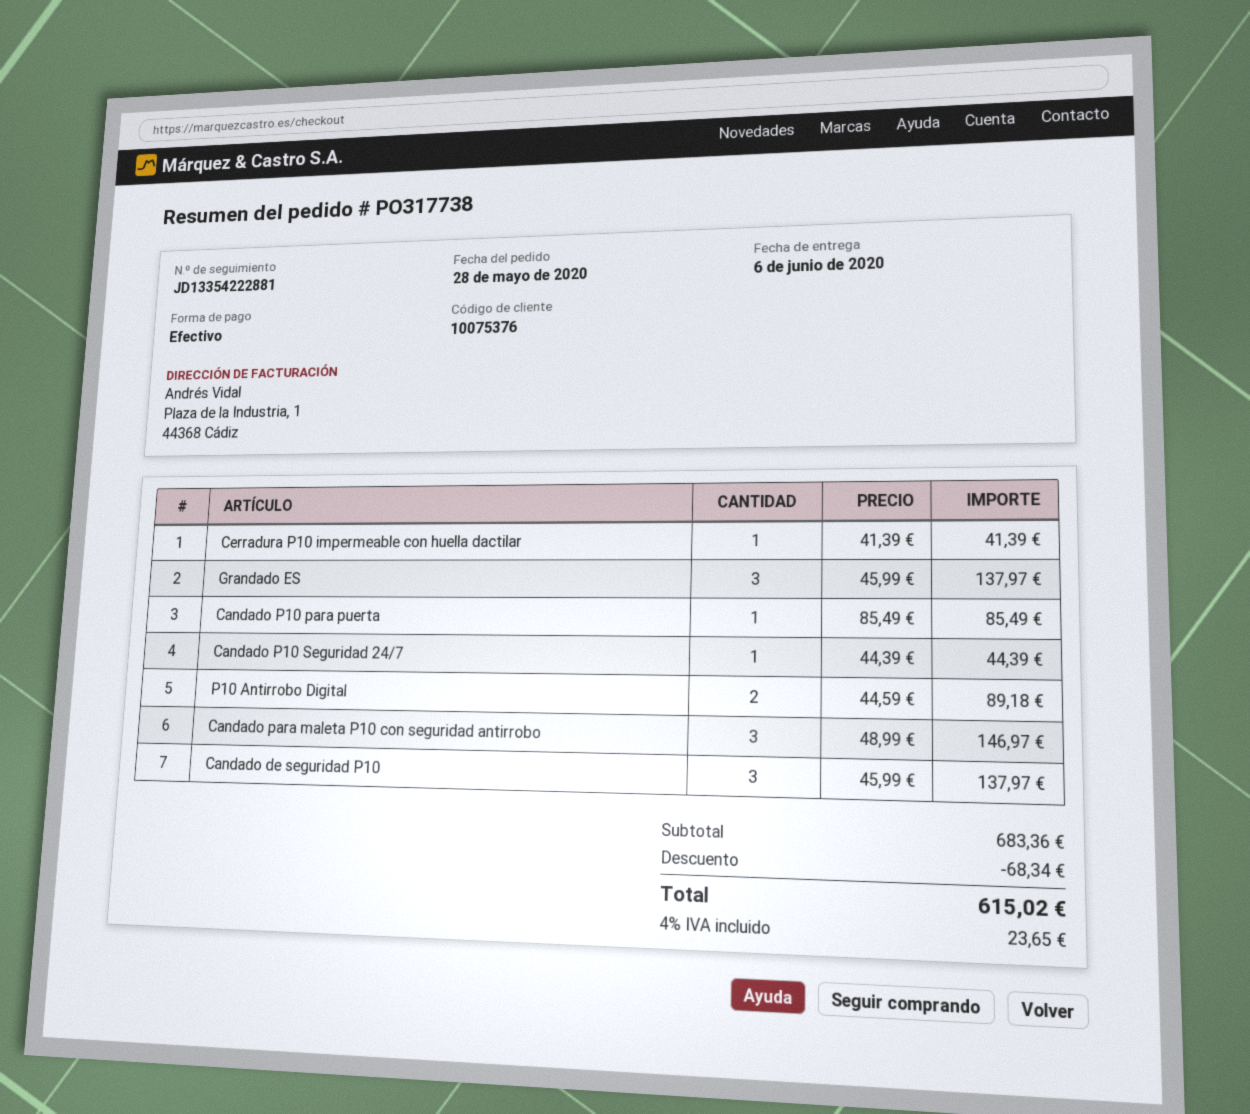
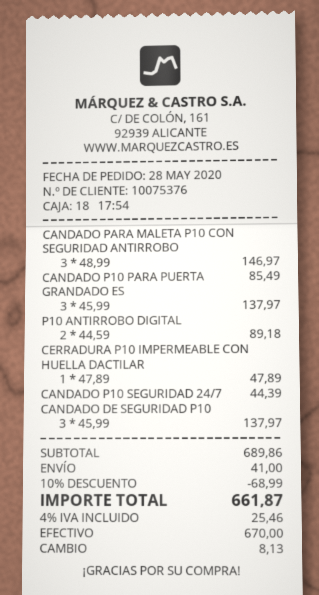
Cerradura P10 impermeable con huella dactilar: 1 x 41.39 = 41.39 -> 1 x 47.89 = 47.89
subtotal: 683.36 -> 689.86
discount: 68.34 -> 68.99
shipping: none -> 41.00
tax: 4% = 23.65 -> 4% = 25.46
total: 615.02 -> 661.87

